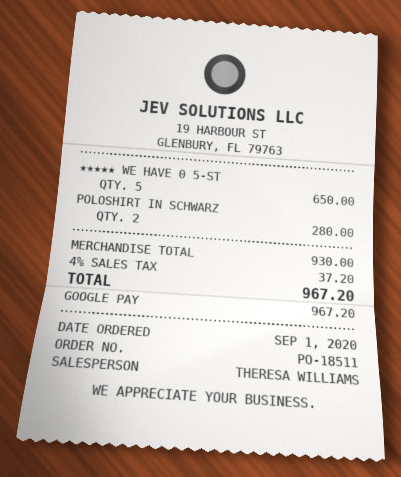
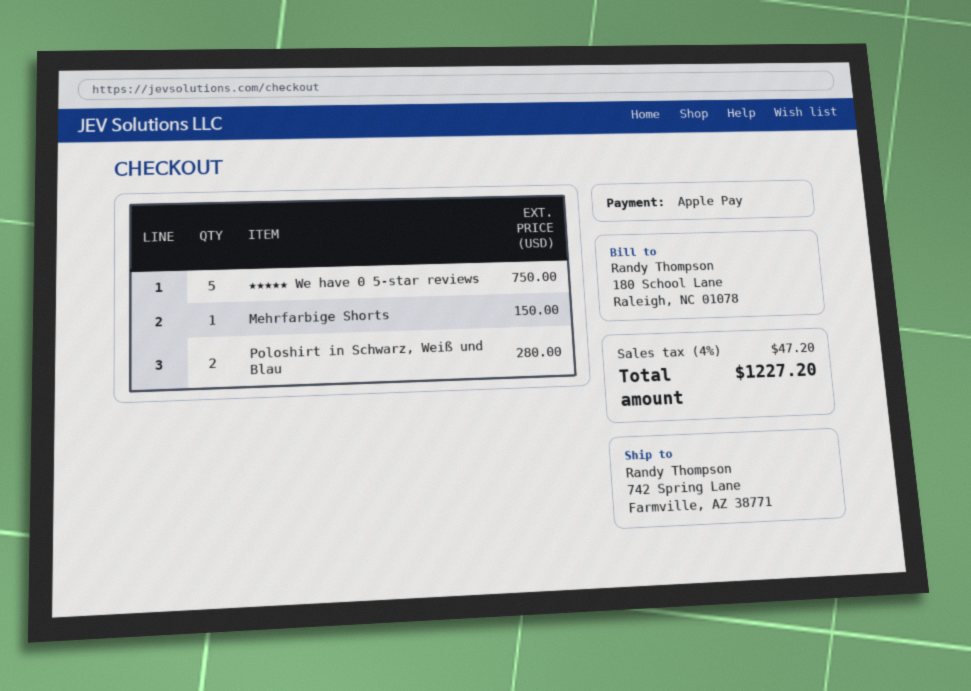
payment method: Google Pay -> Apple Pay
★★★★★ WE HAVE 0 5-ST: 5 for 650.00 -> 5 for 750.00
Mehrfarbige Shorts: none -> 1 for 150.00
tax: 4% = 37.20 -> 4% = 47.20
total: 967.20 -> 1227.20

